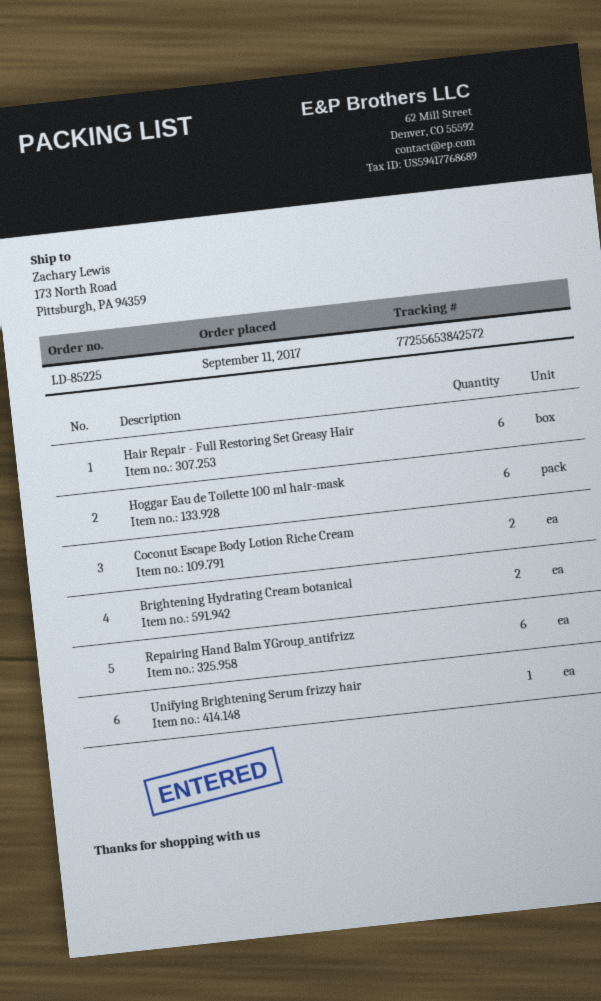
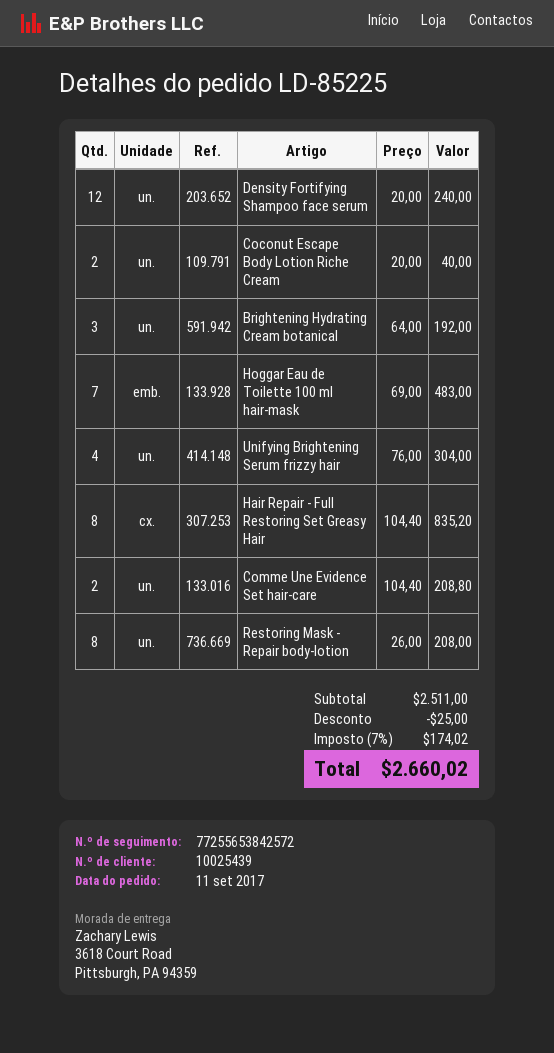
ship to: 173 North Road, Pittsburgh, PA 94359 -> 3618 Court Road, Pittsburgh, PA 94359
Hair Repair - Full Restoring Set Greasy Hair: 6 -> 8
Hoggar Eau de Toilette 100 ml hair-mask: 6 -> 7
Brightening Hydrating Cream botanical: 2 -> 3
Repairing Hand Balm YGroup_antifrizz: 6 -> none
Unifying Brightening Serum frizzy hair: 1 -> 4
Density Fortifying Shampoo face serum: none -> 12
Comme Une Evidence Set hair-care: none -> 2
Restoring Mask - Repair body-lotion: none -> 8

